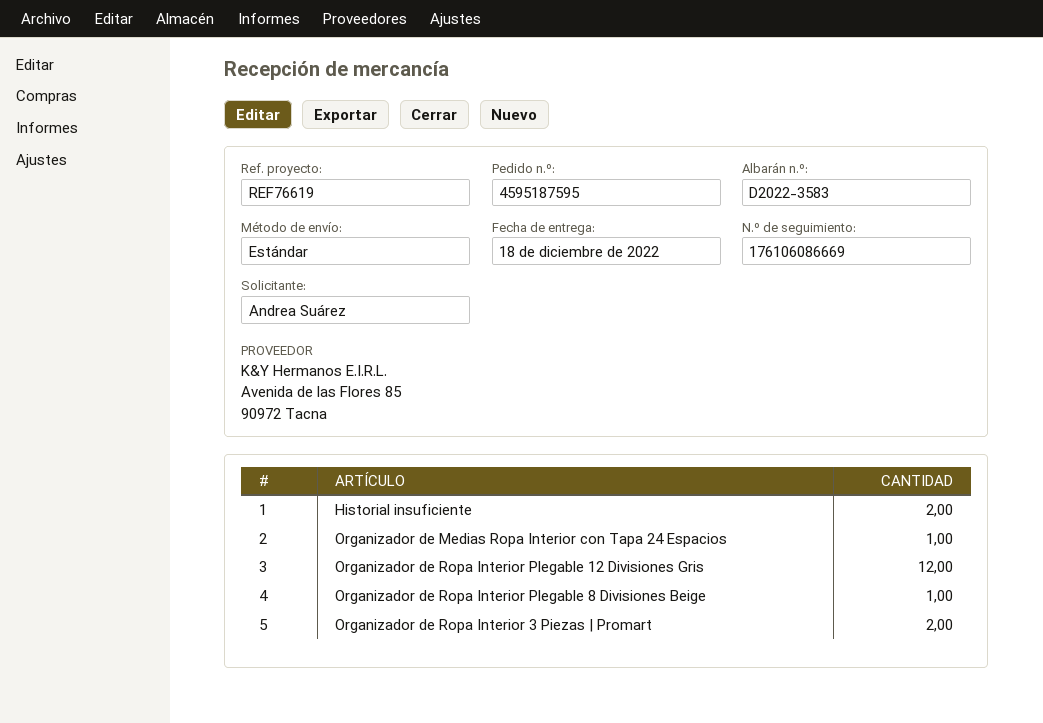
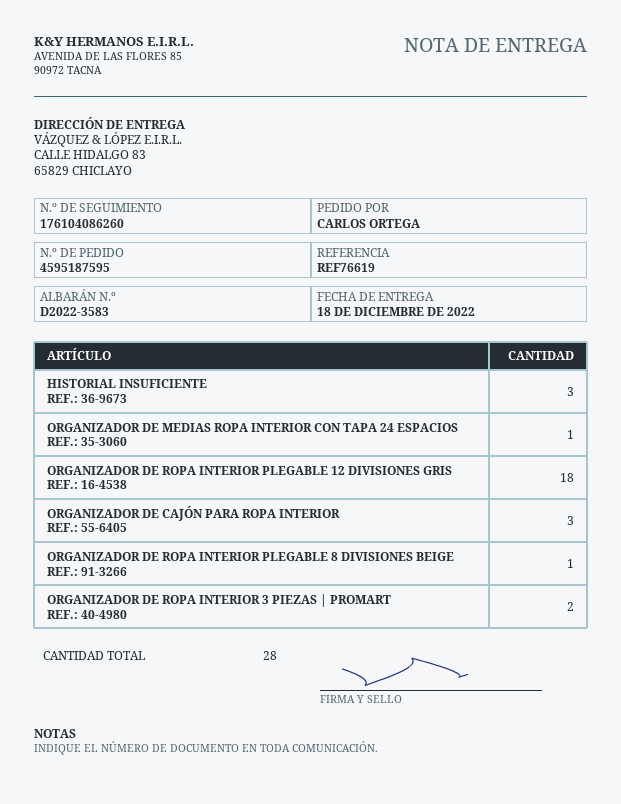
ordered by: Andrea Suárez -> CARLOS ORTEGA
tracking number: 176106086669 -> 176104086260
Historial insuficiente: 2 -> 3
Organizador de Ropa Interior Plegable 12 Divisiones Gris: 12 -> 18
ORGANIZADOR DE CAJÓN PARA ROPA INTERIOR: none -> 3

